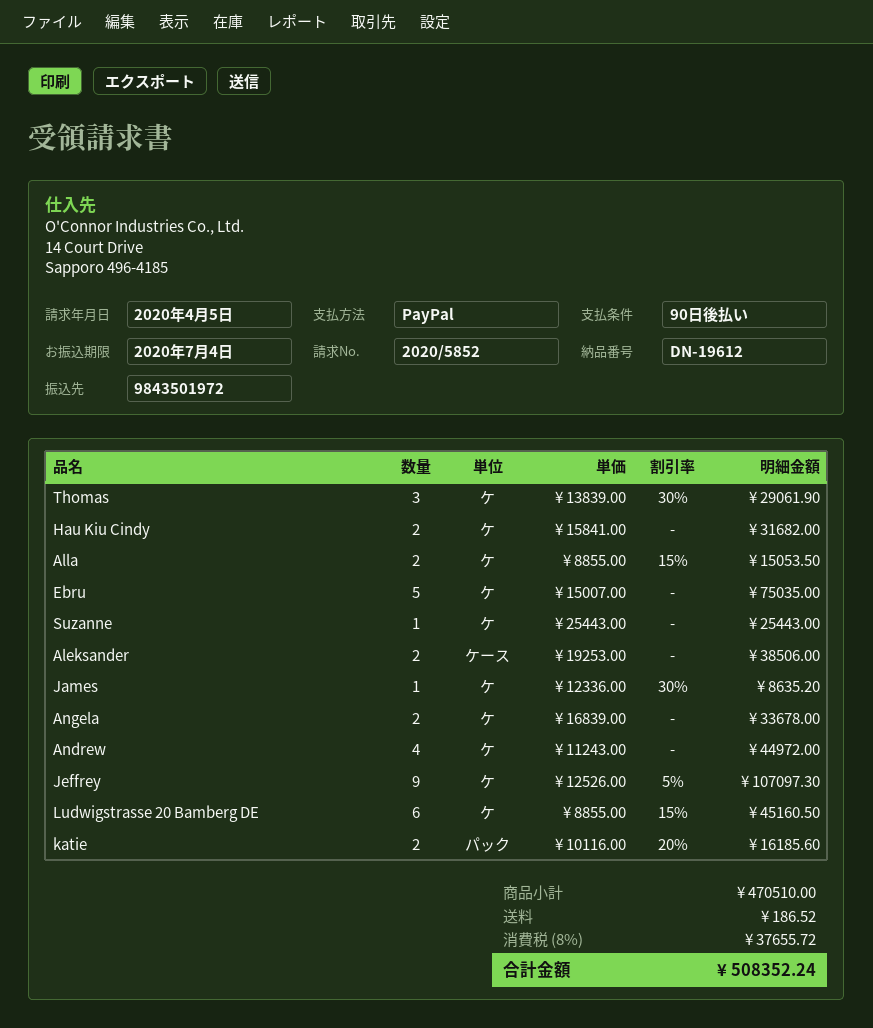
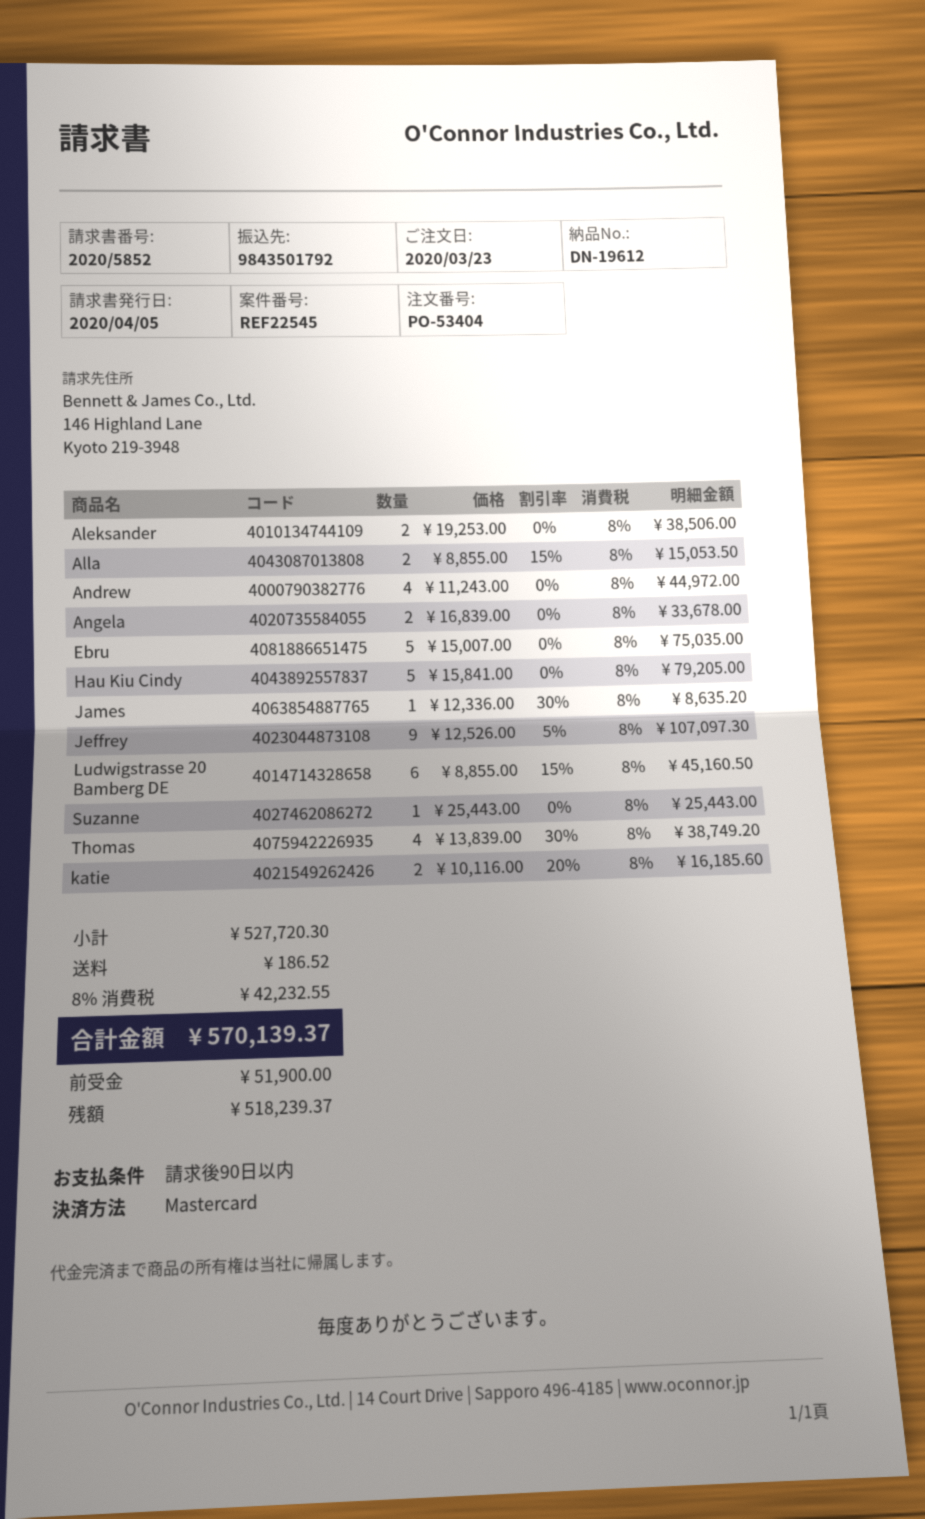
payment method: PayPal -> Mastercard
bank account: 9843501972 -> 9843501792
Thomas: 3 x 13839.00 - 30% = 29061.90 -> 4 x 13839.00 - 30% = 38749.20
Hau Kiu Cindy: 2 x 15841.00 = 31682.00 -> 5 x 15841.00 = 79205.00
subtotal: 470510.00 -> 527720.30
tax: 8% = 37655.72 -> 8% = 42232.55
total: 508352.24 -> 570139.37

